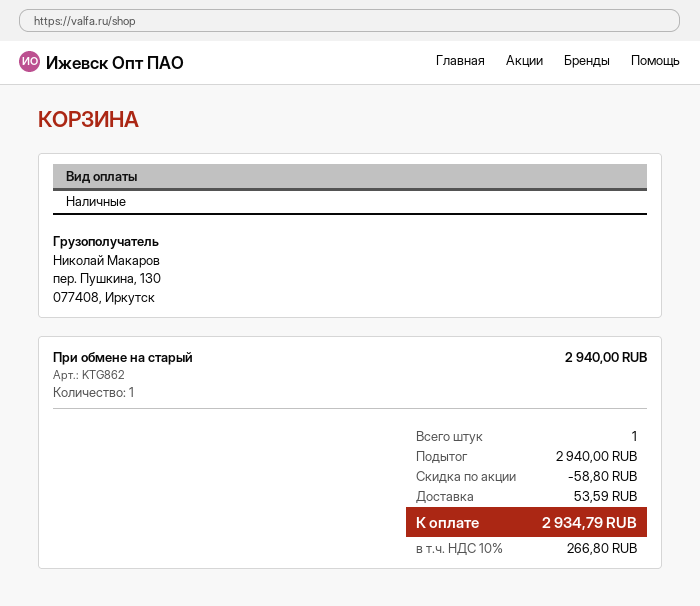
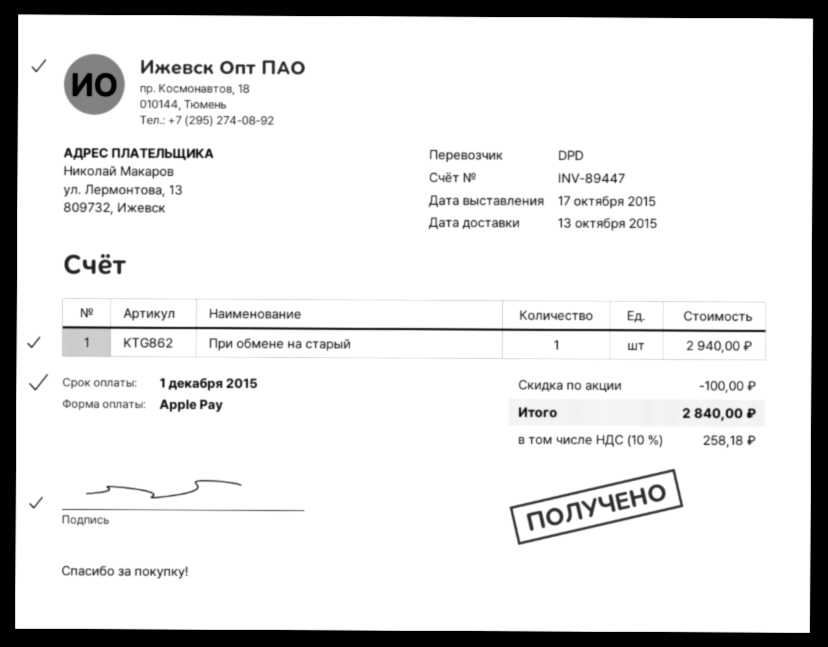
payment method: cash -> Apple Pay
discount: 58.80 -> 100.00
shipping: 53.59 -> none
tax: 10% = 266.80 -> 10% = 258.18
total: 2934.79 -> 2840.00

